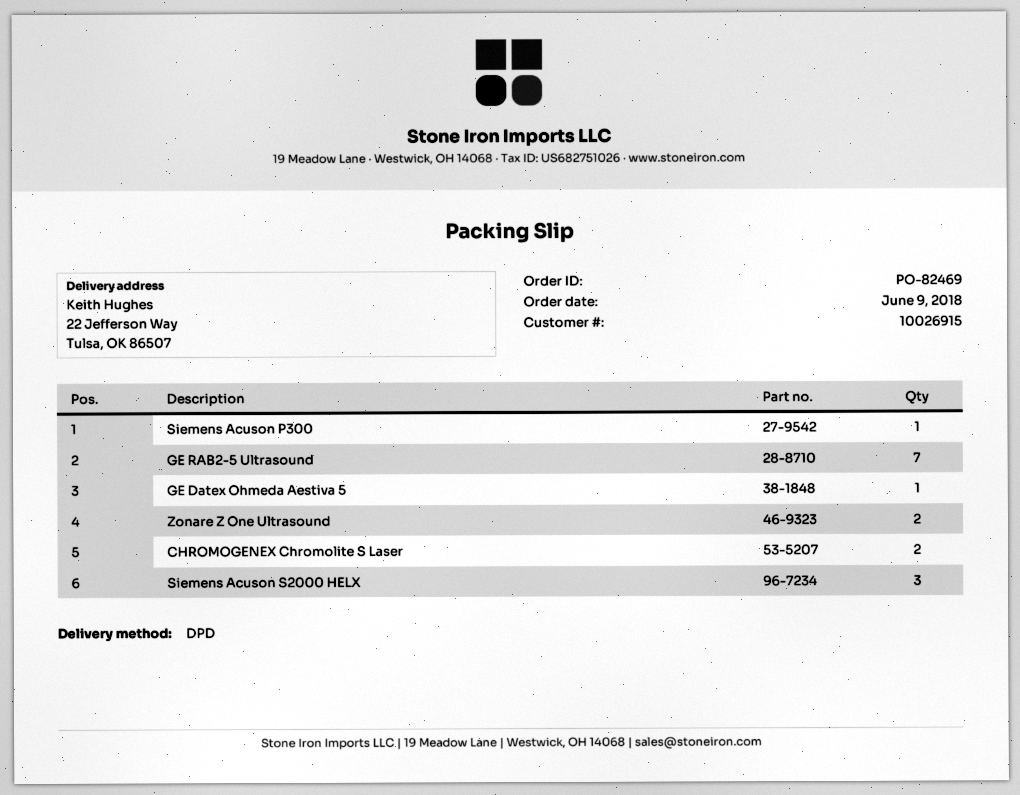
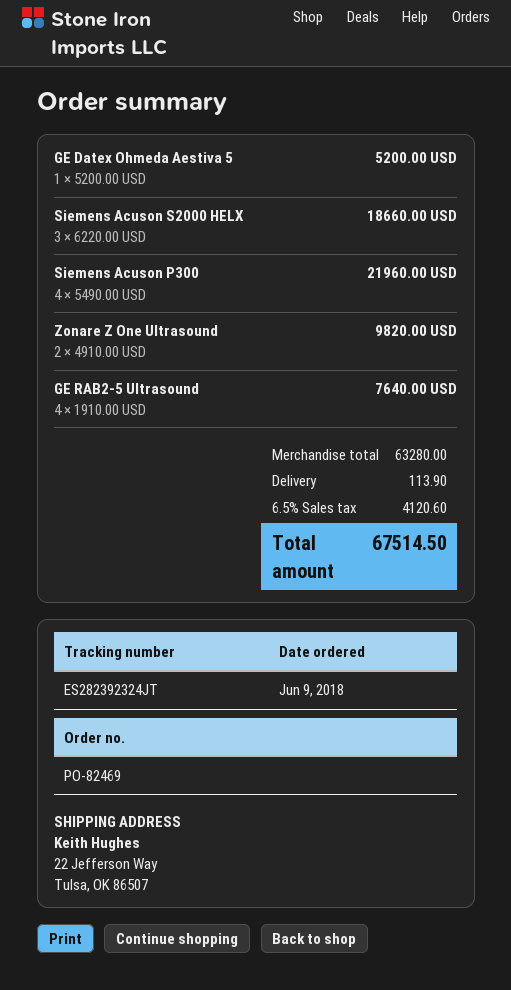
Siemens Acuson P300: 1 -> 4
GE RAB2-5 Ultrasound: 7 -> 4
CHROMOGENEX Chromolite S Laser: 2 -> none

